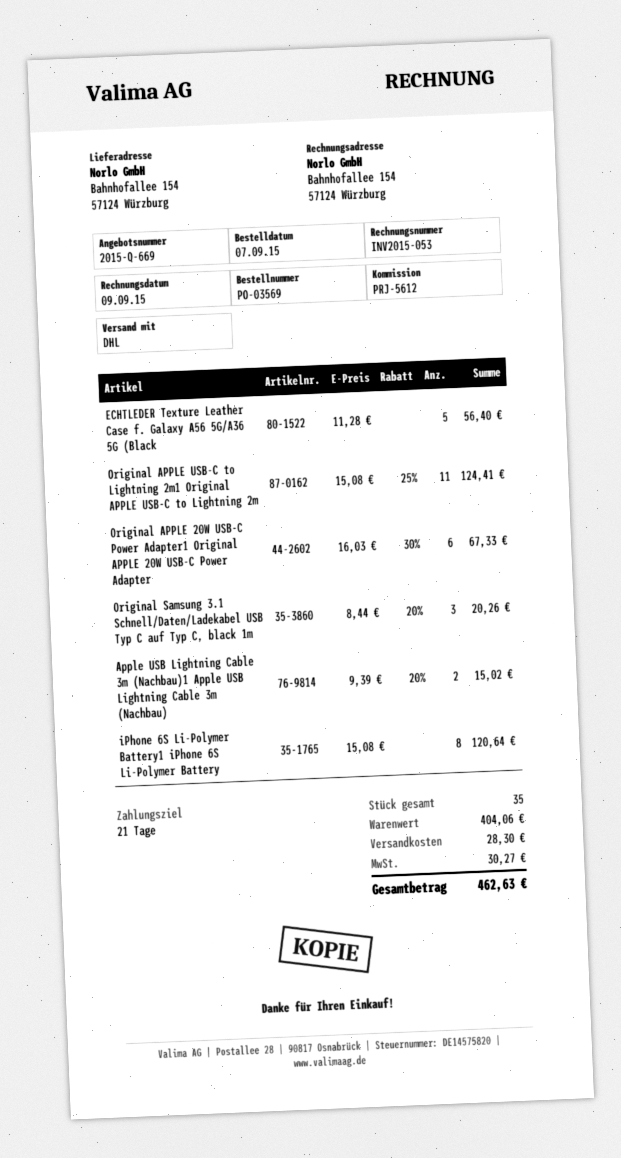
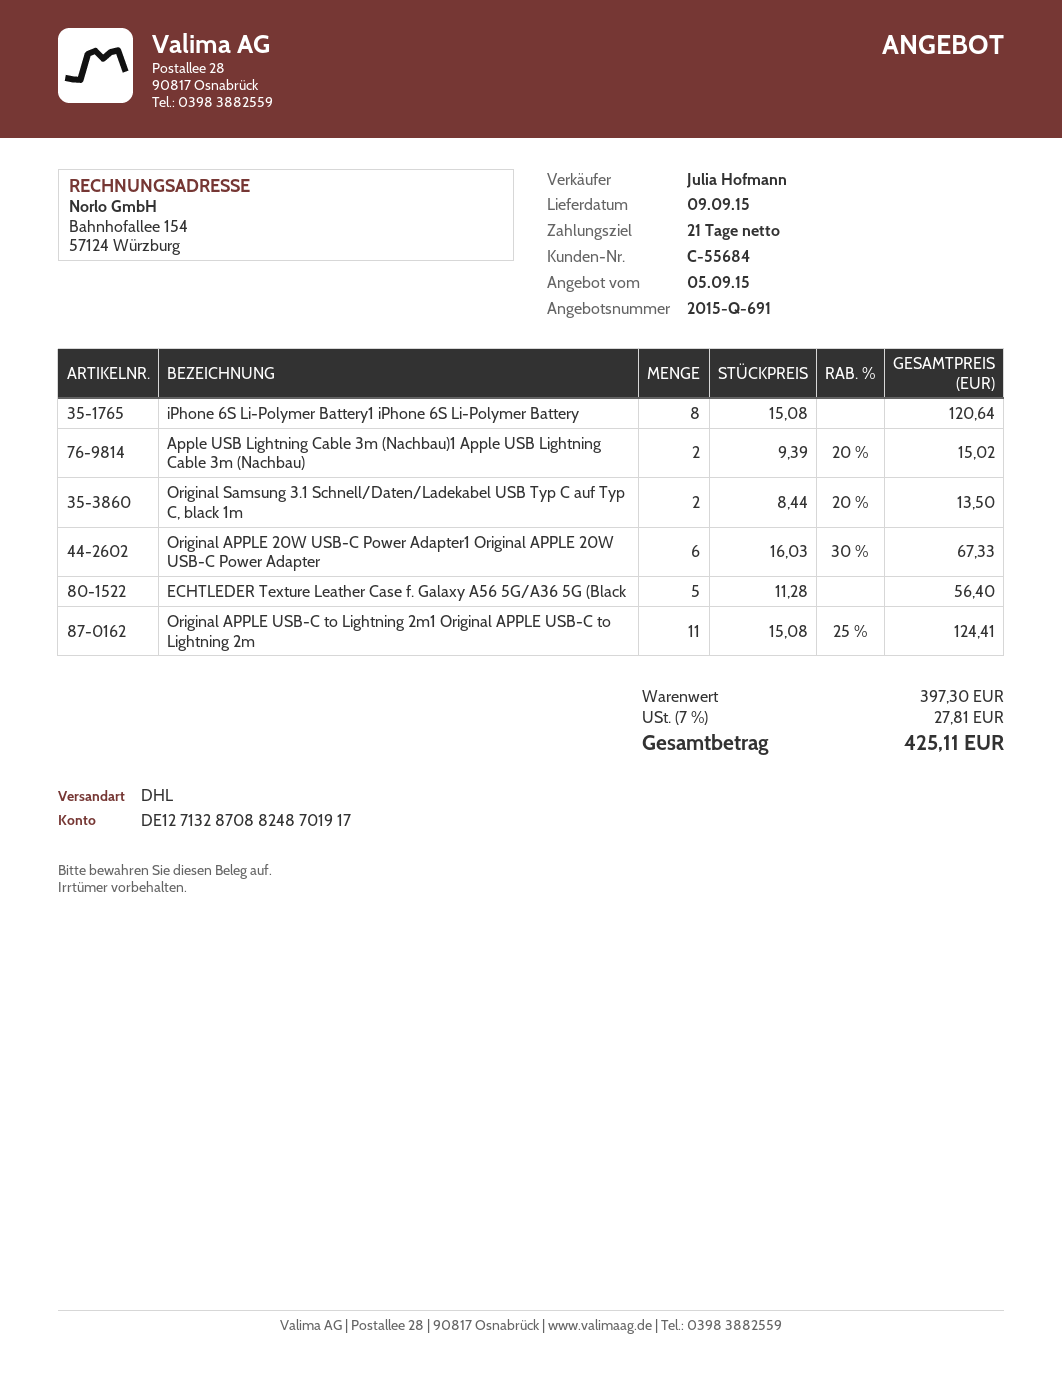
quote number: 2015-Q-669 -> 2015-Q-691
Original Samsung 3.1 Schnell/Daten/Ladekabel USB Typ C auf Typ C, black 1m: 3 x 8.44 - 20% = 20.26 -> 2 x 8.44 - 20% = 13.50
subtotal: 404.06 -> 397.30
shipping: 28.30 -> none
tax: 30.27 -> 27.81
total: 462.63 -> 425.11

